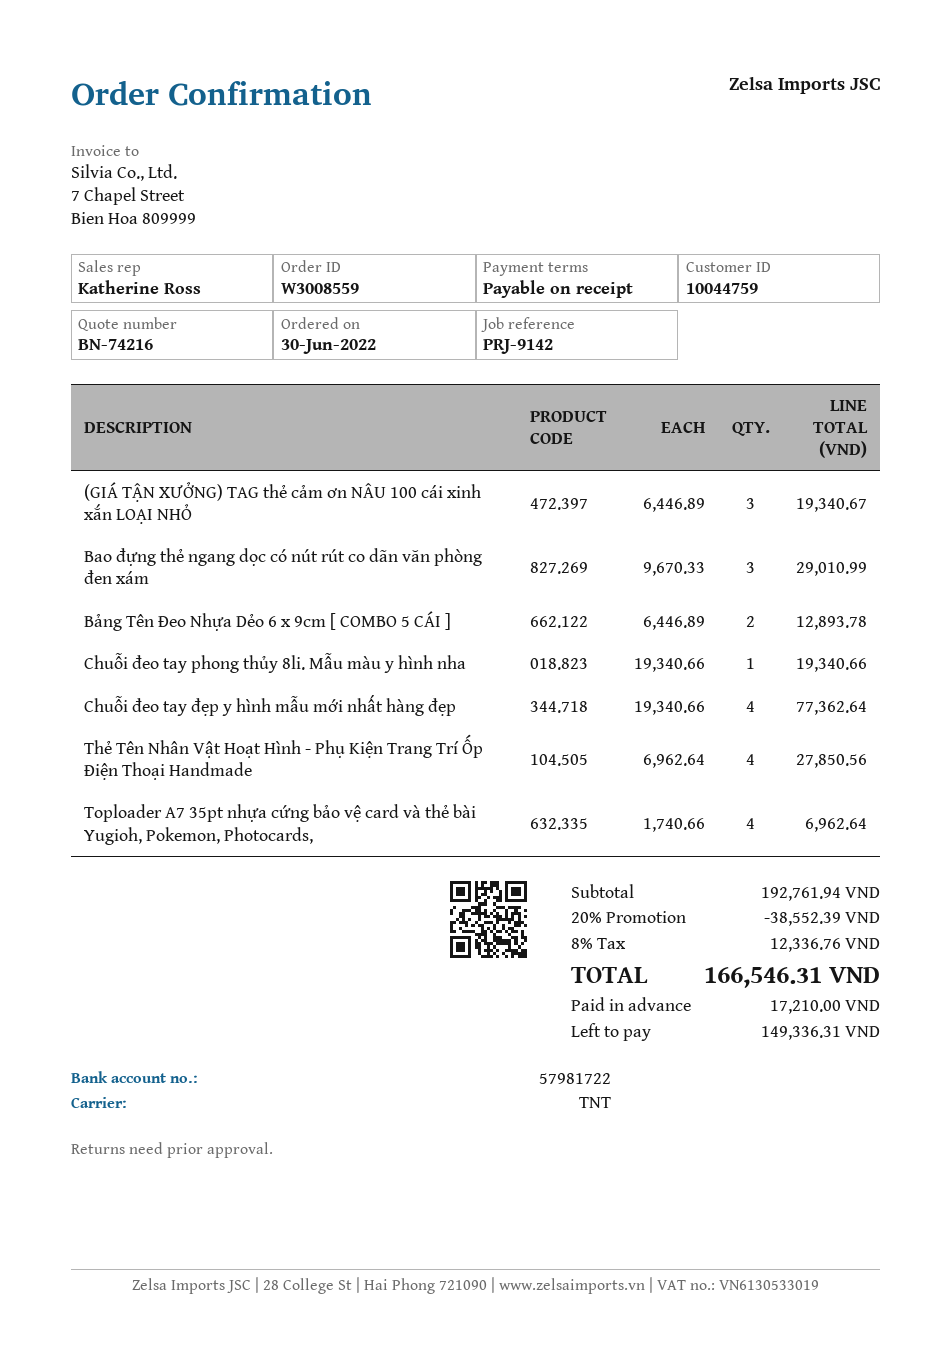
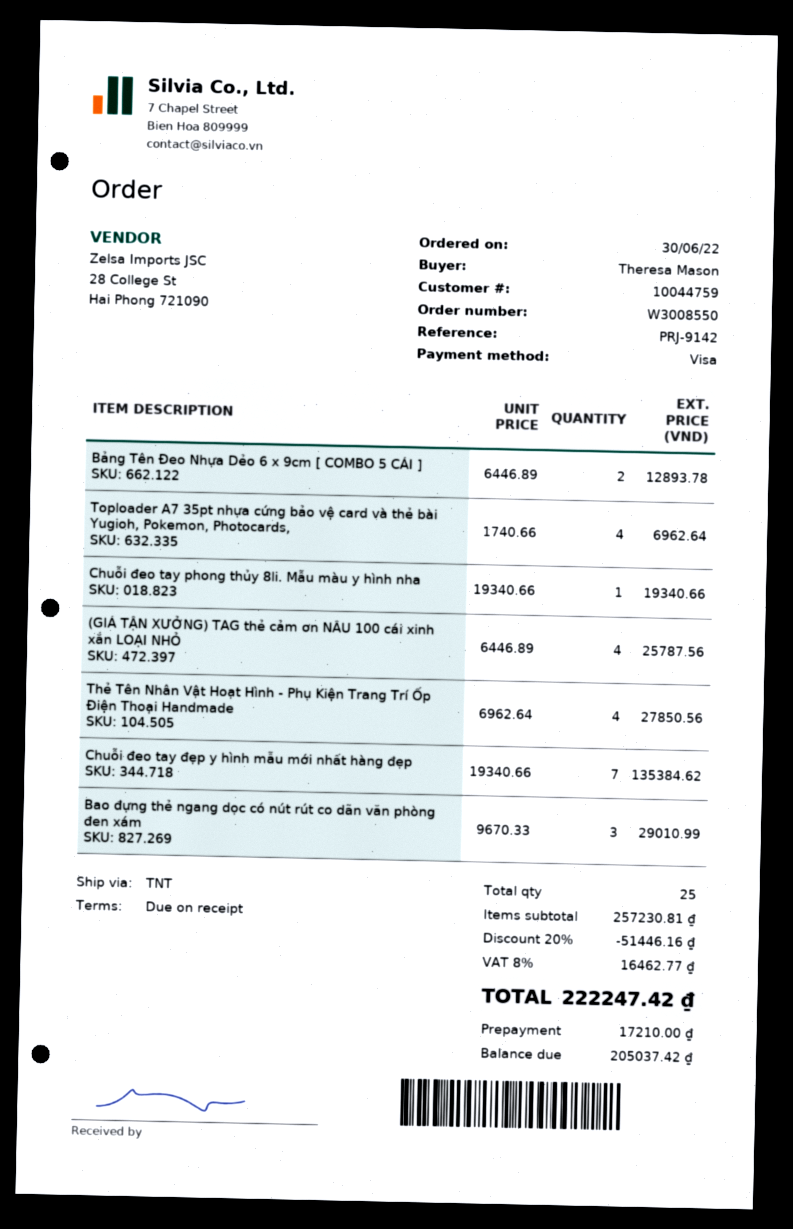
order number: W3008559 -> W3008550
(GIÁ TẬN XƯỞNG) TAG thẻ cảm ơn NÂU 100 cái xinh xắn LOẠI NHỎ: 3 x 6446.89 = 19340.67 -> 4 x 6446.89 = 25787.56
Chuỗi đeo tay đẹp y hình mẫu mới nhất hàng đẹp: 4 x 19340.66 = 77362.64 -> 7 x 19340.66 = 135384.62
subtotal: 192761.94 -> 257230.81
discount: 20% = 38552.39 -> 20% = 51446.16
tax: 8% = 12336.76 -> 8% = 16462.77
total: 166546.31 -> 222247.42
balance: 149336.31 -> 205037.42

